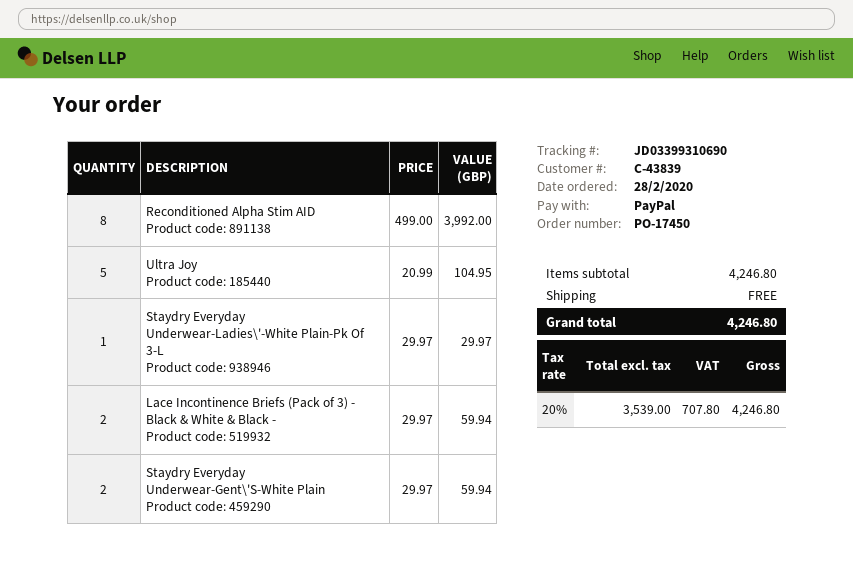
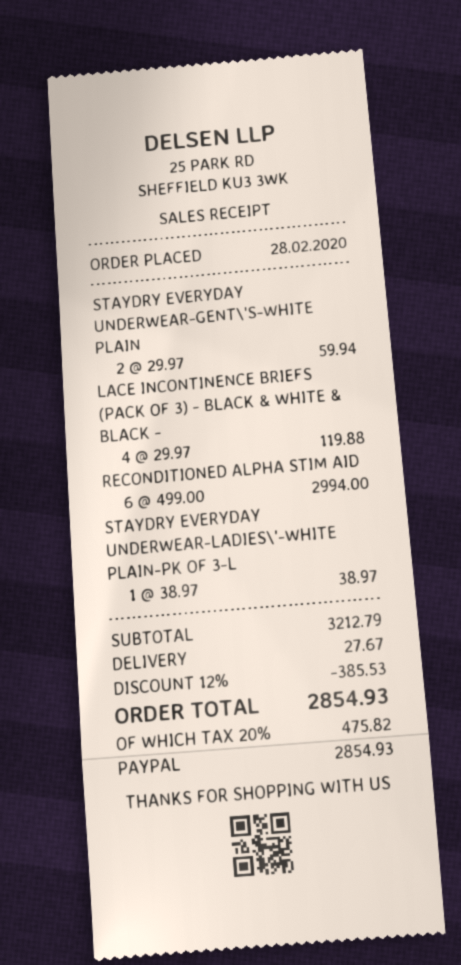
Reconditioned Alpha Stim AID: 8 x 499.00 = 3992.00 -> 6 x 499.00 = 2994.00
Ultra Joy: 5 x 20.99 = 104.95 -> none
Staydry Everyday Underwear-Ladies\'-White Plain-Pk Of 3-L: 1 x 29.97 = 29.97 -> 1 x 38.97 = 38.97
Lace Incontinence Briefs (Pack of 3) - Black & White & Black -: 2 x 29.97 = 59.94 -> 4 x 29.97 = 119.88
subtotal: 4246.80 -> 3212.79
discount: none -> 12% = 385.53
shipping: 0.00 -> 27.67
tax: 20% = 707.80 -> 20% = 475.82
total: 4246.80 -> 2854.93

